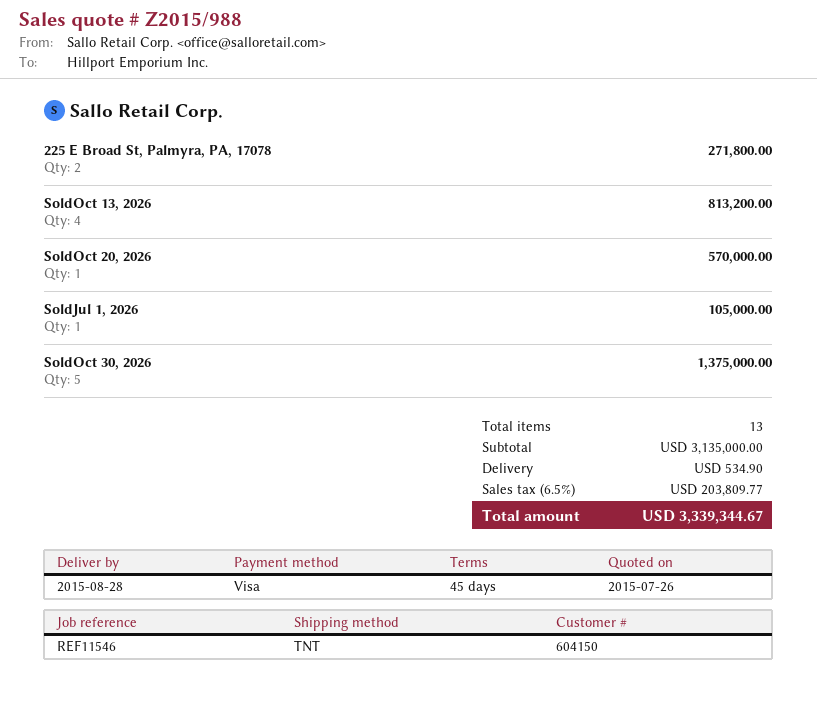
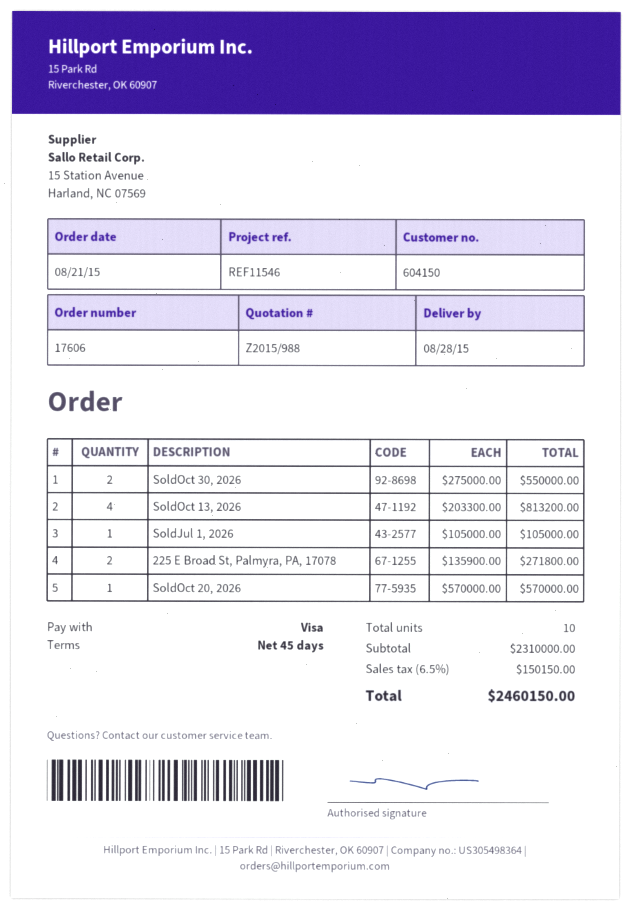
SoldOct 30, 2026: 5 for 1375000.00 -> 2 for 550000.00
total quantity: 13 -> 10
subtotal: 3135000.00 -> 2310000.00
shipping: 534.90 -> none
tax: 6.5% = 203809.77 -> 6.5% = 150150.00
total: 3339344.67 -> 2460150.00

